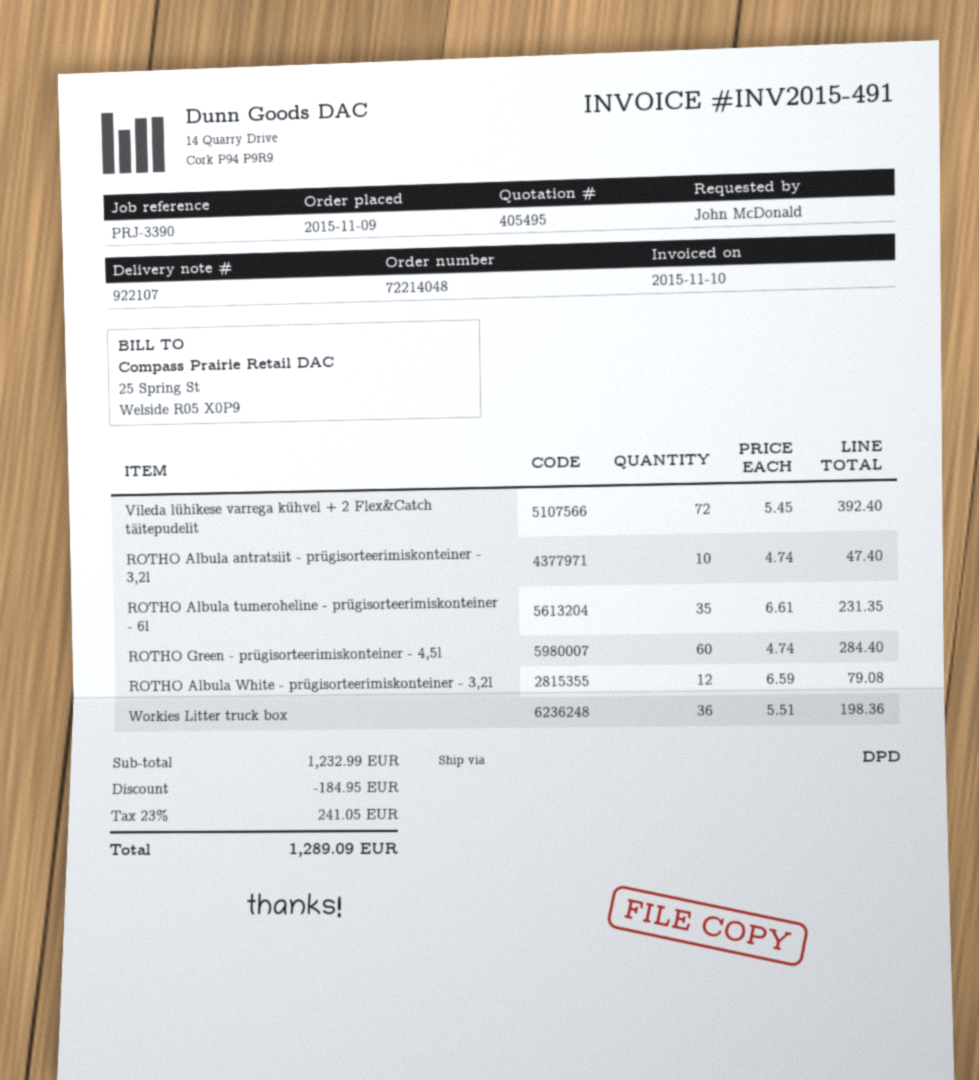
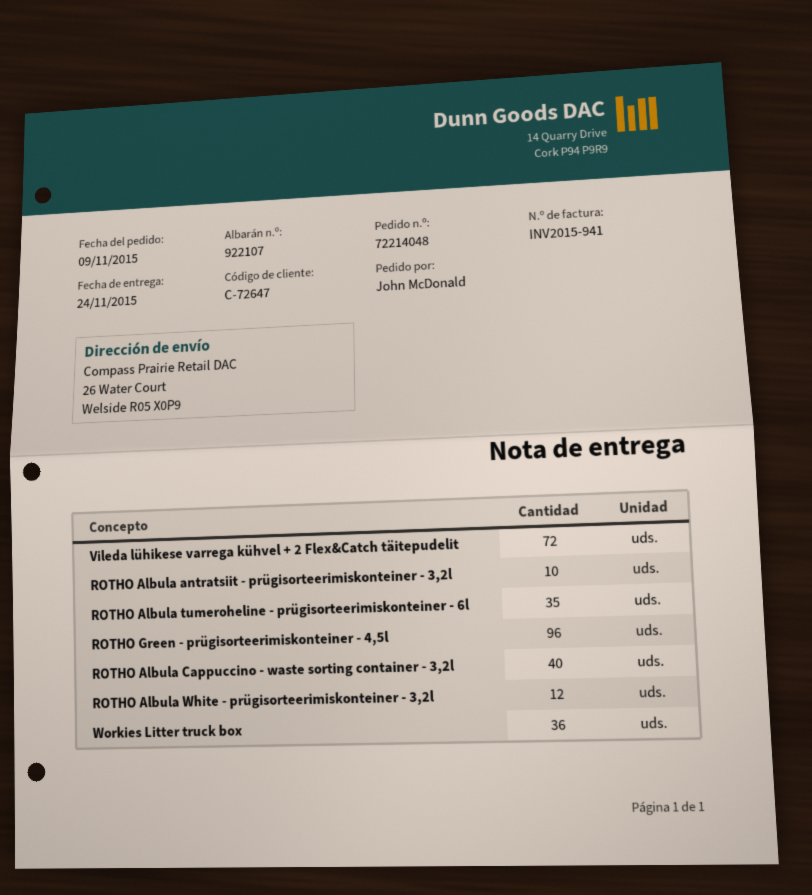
invoice number: INV2015-491 -> INV2015-941
ROTHO Green - prügisorteerimiskonteiner - 4,5l: 60 -> 96
ROTHO Albula Cappuccino - waste sorting container - 3,2l: none -> 40

